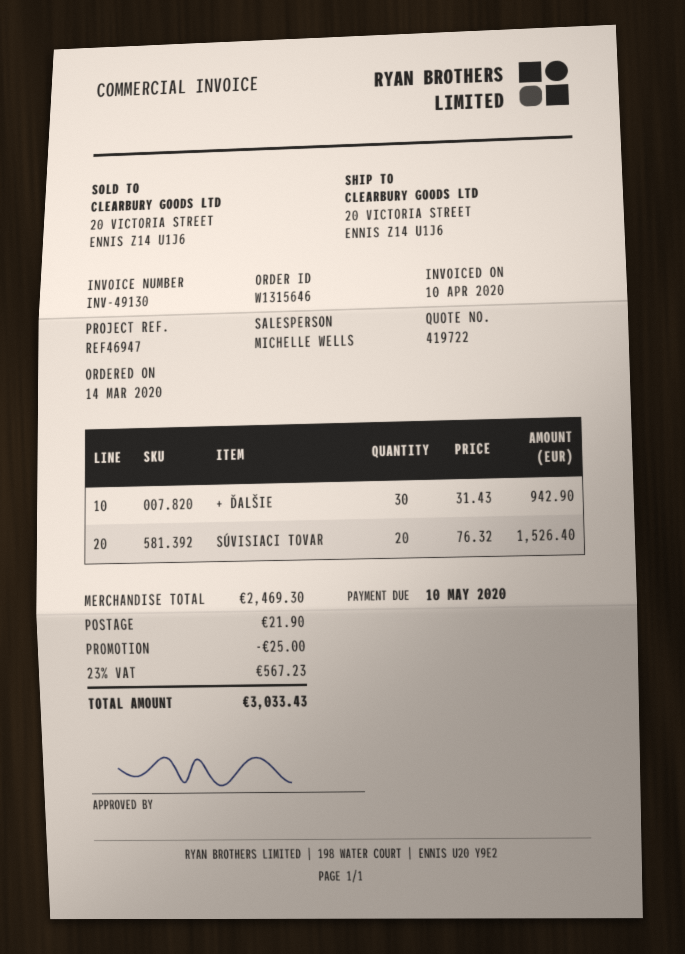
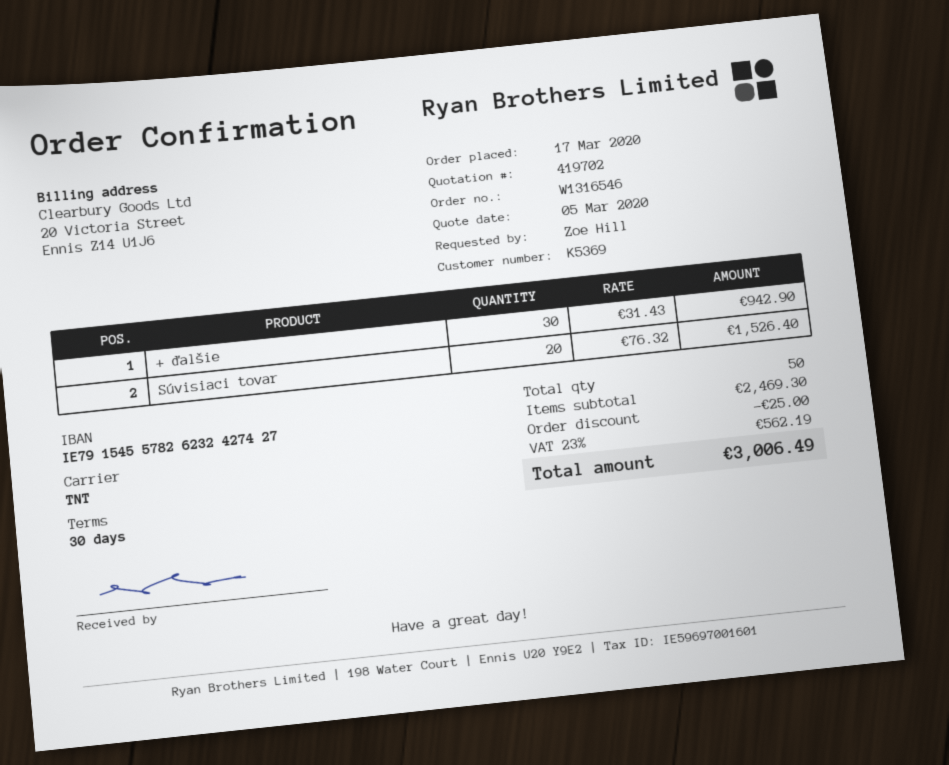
quote number: 419722 -> 419702
order number: W1315646 -> W1316546
order date: 2020-03-14 -> 2020-03-17
shipping: 21.90 -> none
tax: 23% = 567.23 -> 23% = 562.19
total: 3033.43 -> 3006.49

